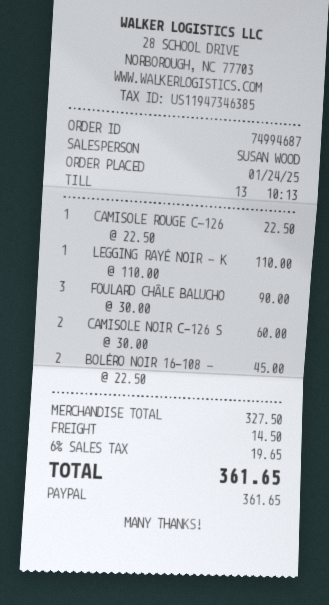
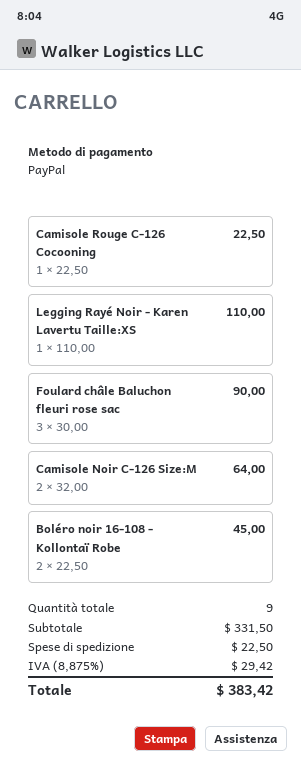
CAMISOLE NOIR C-126 S: 2 x 30.00 = 60.00 -> 2 x 32.00 = 64.00
subtotal: 327.50 -> 331.50
shipping: 14.50 -> 22.50
tax: 6% = 19.65 -> 8.875% = 29.42
total: 361.65 -> 383.42

